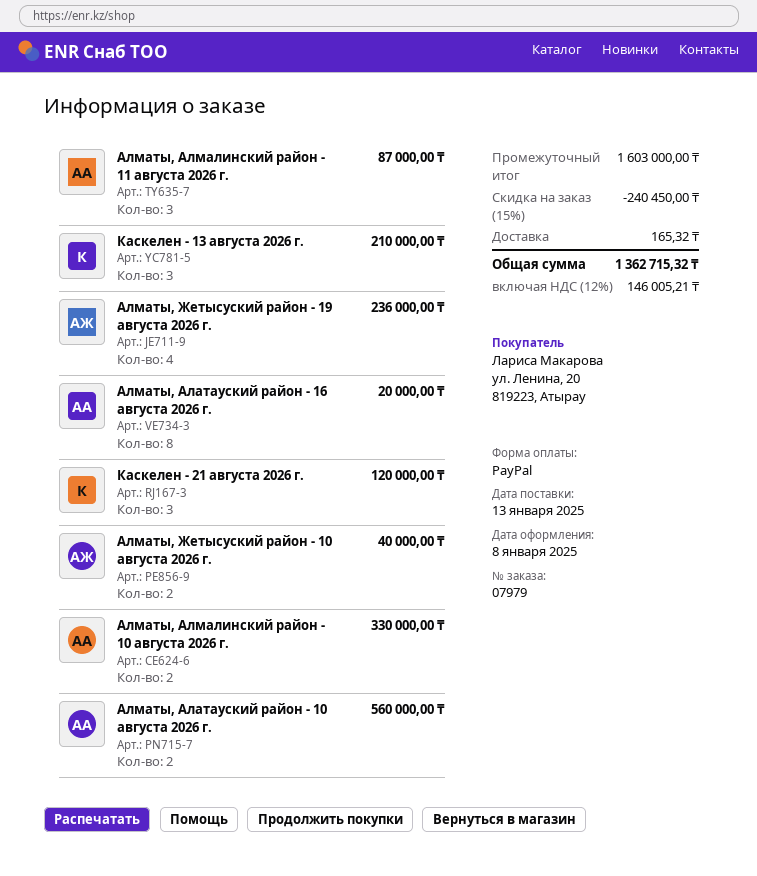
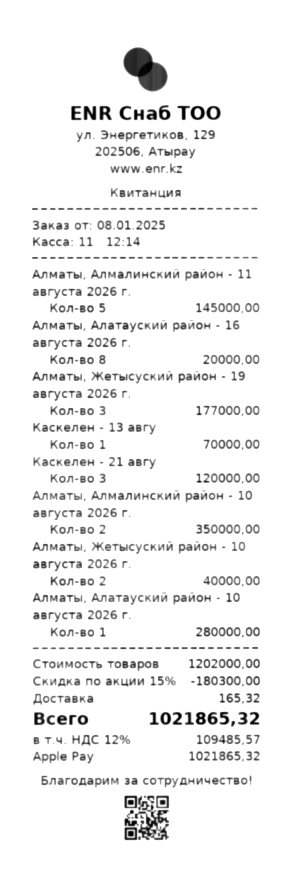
payment method: PayPal -> Apple Pay
Алматы, Алмалинский район - 11 августа 2026 г.: 3 for 87000.00 -> 5 for 145000.00
Каскелен - 13 августа 2026 г.: 3 for 210000.00 -> 1 for 70000.00
Алматы, Жетысуский район - 19 августа 2026 г.: 4 for 236000.00 -> 3 for 177000.00
Алматы, Алмалинский район - 10 августа 2026 г.: 2 for 330000.00 -> 2 for 350000.00
Алматы, Алатауский район - 10 августа 2026 г.: 2 for 560000.00 -> 1 for 280000.00
subtotal: 1603000.00 -> 1202000.00
discount: 15% = 240450.00 -> 15% = 180300.00
tax: 12% = 146005.21 -> 12% = 109485.57
total: 1362715.32 -> 1021865.32

